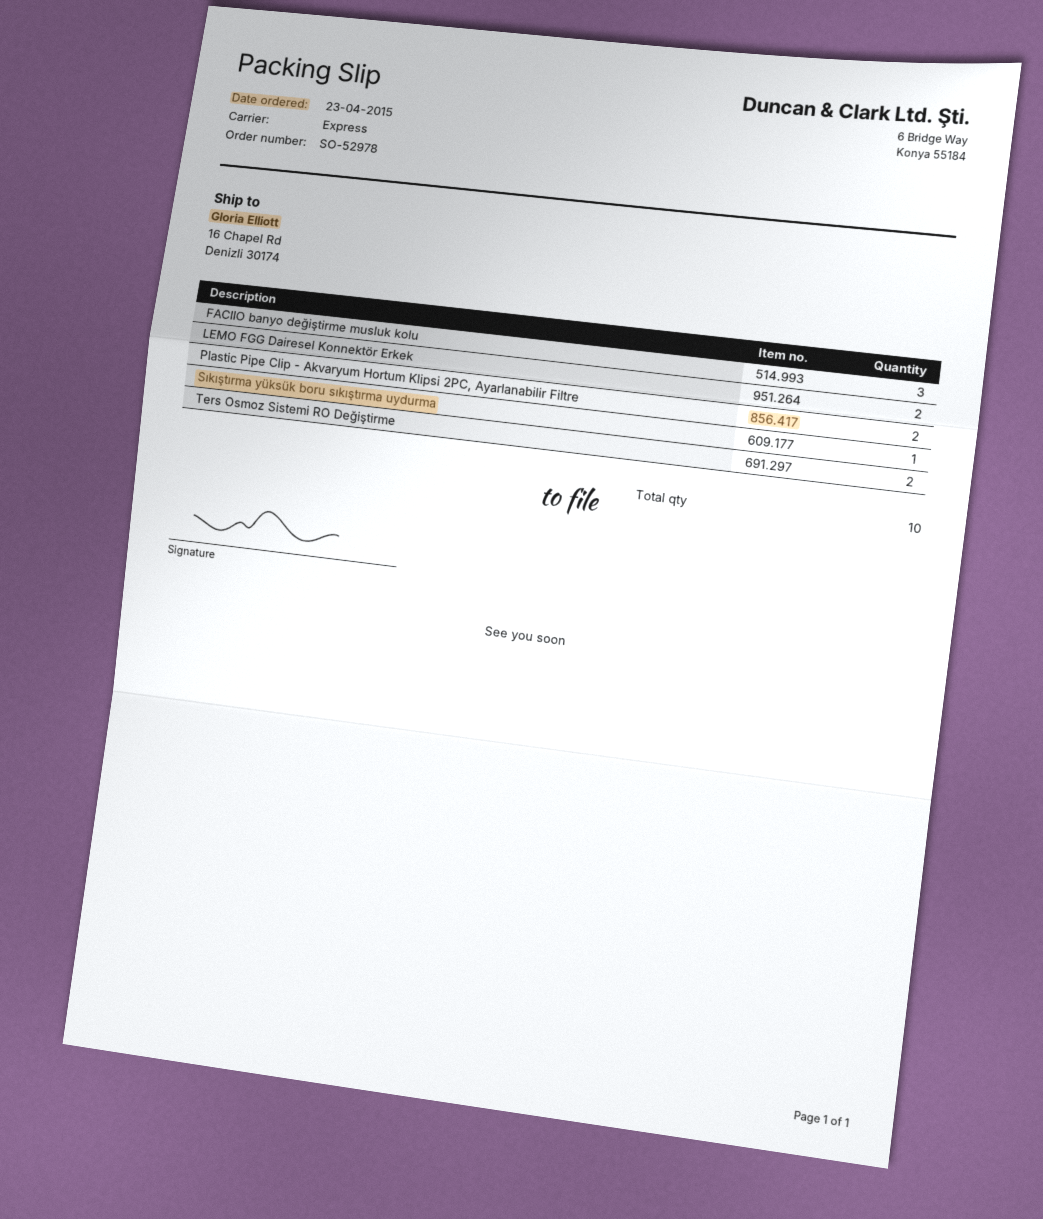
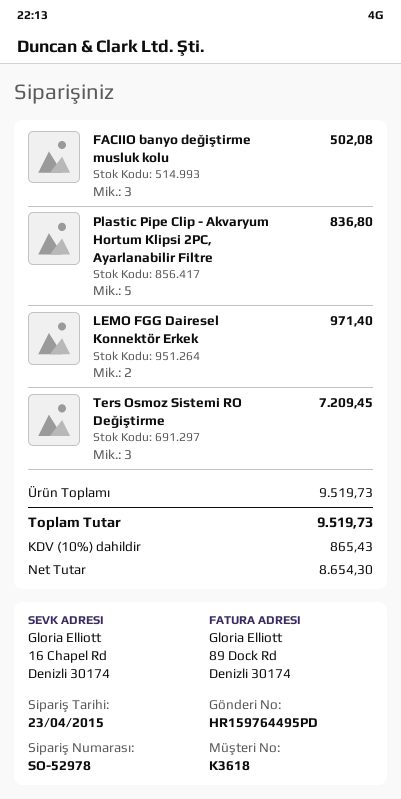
Plastic Pipe Clip - Akvaryum Hortum Klipsi 2PC, Ayarlanabilir Filtre: 2 -> 5
Sıkıştırma yüksük boru sıkıştırma uydurma: 1 -> none
Ters Osmoz Sistemi RO Değiştirme: 2 -> 3

